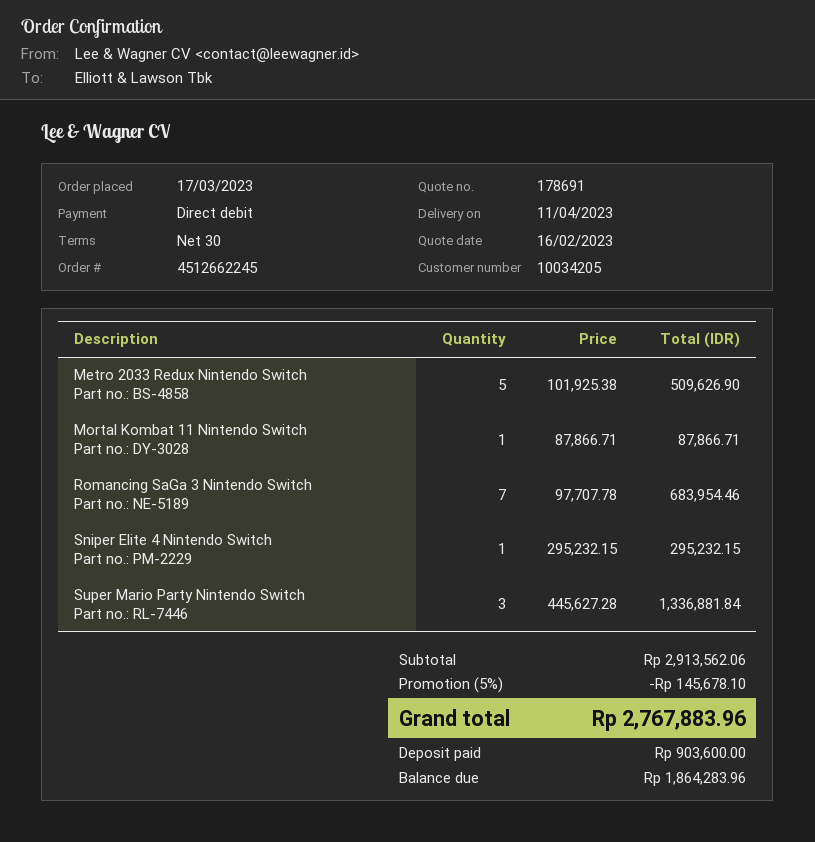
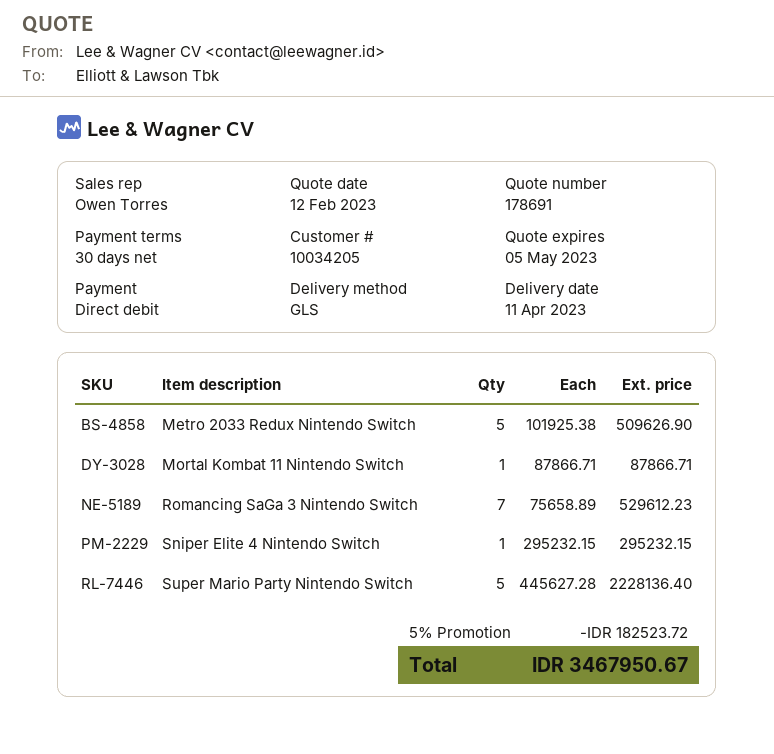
quote date: 2023-02-16 -> 2023-02-12
Romancing SaGa 3 Nintendo Switch: 7 x 97707.78 = 683954.46 -> 7 x 75658.89 = 529612.23
Super Mario Party Nintendo Switch: 3 x 445627.28 = 1336881.84 -> 5 x 445627.28 = 2228136.40
discount: 5% = 145678.10 -> 5% = 182523.72
total: 2767883.96 -> 3467950.67

